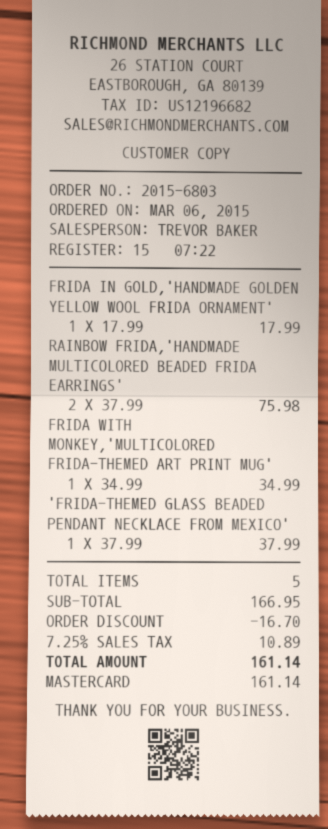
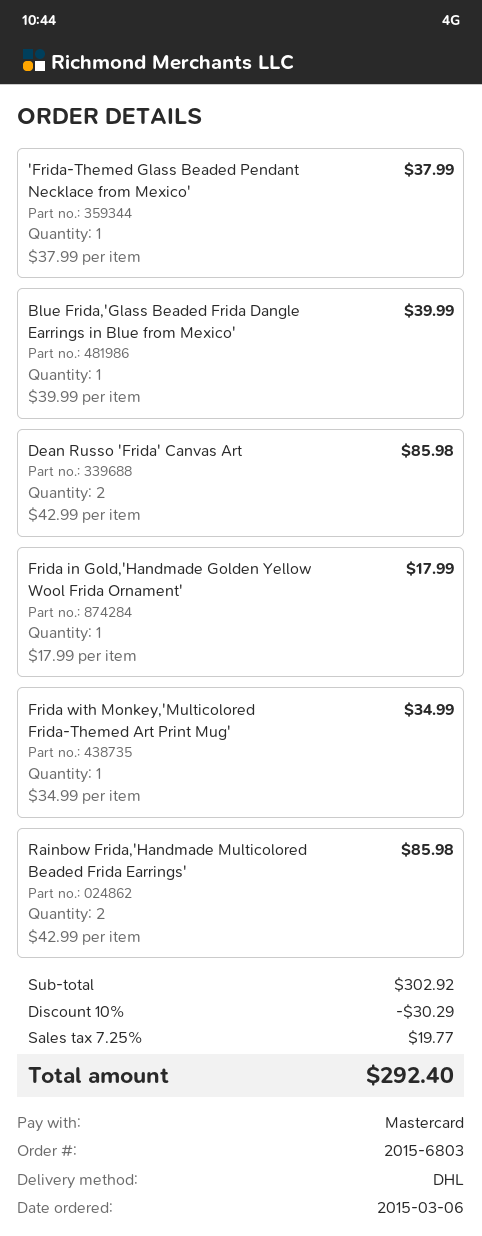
RAINBOW FRIDA,'HANDMADE MULTICOLORED BEADED FRIDA EARRINGS': 2 x 37.99 = 75.98 -> 2 x 42.99 = 85.98
Blue Frida,'Glass Beaded Frida Dangle Earrings in Blue from Mexico': none -> 1 x 39.99 = 39.99
Dean Russo 'Frida' Canvas Art: none -> 2 x 42.99 = 85.98
subtotal: 166.95 -> 302.92
discount: 16.70 -> 30.29
tax: 7.25% = 10.89 -> 7.25% = 19.77
total: 161.14 -> 292.40

